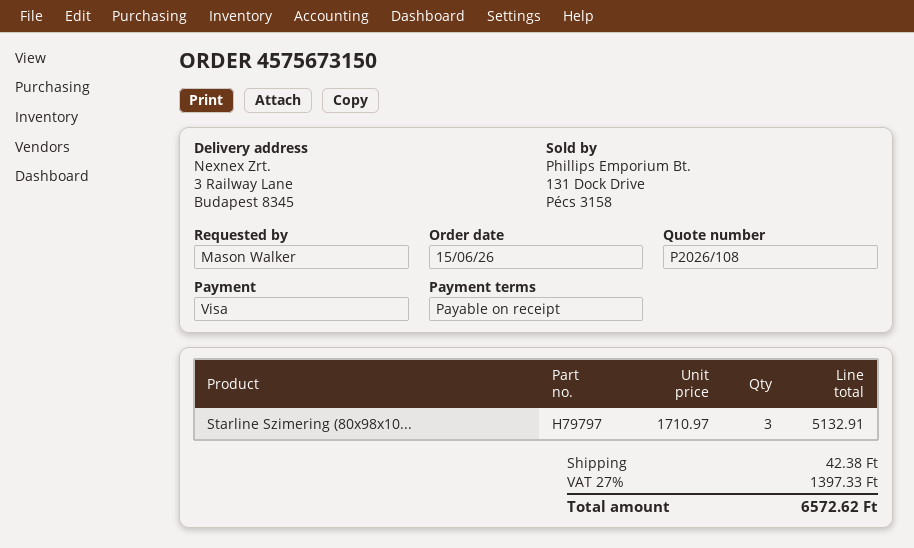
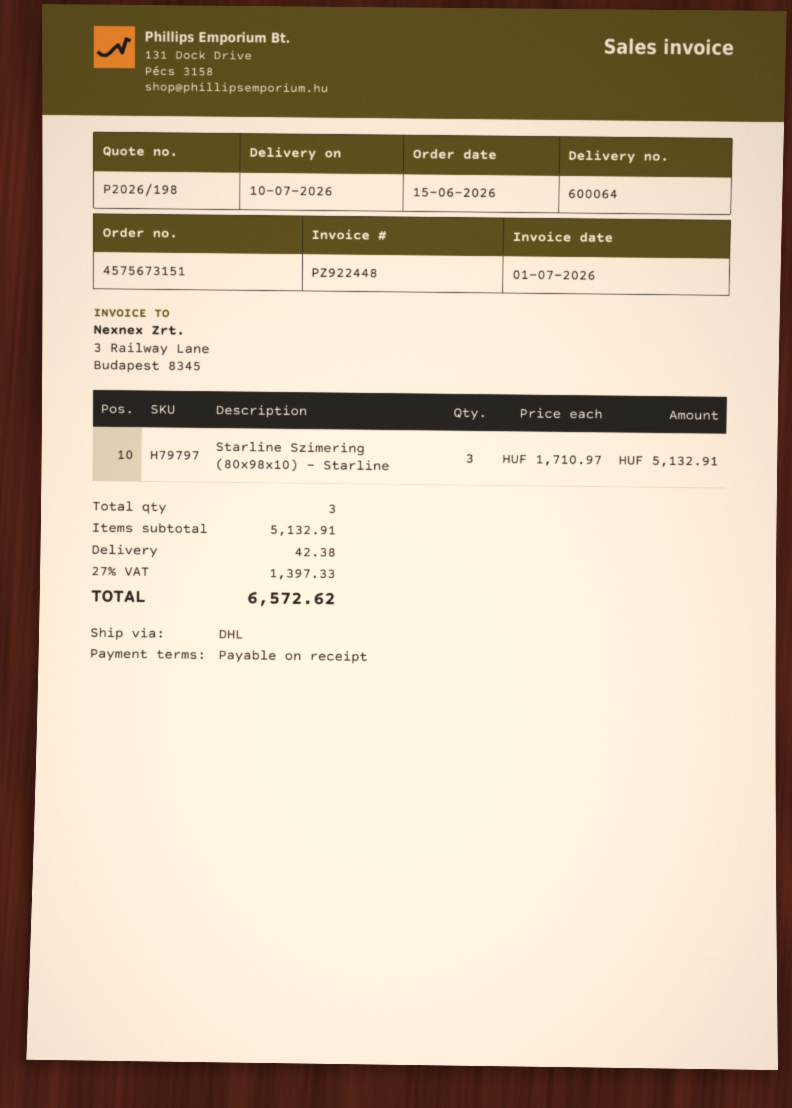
quote number: P2026/108 -> P2026/198
order number: 4575673150 -> 4575673151

